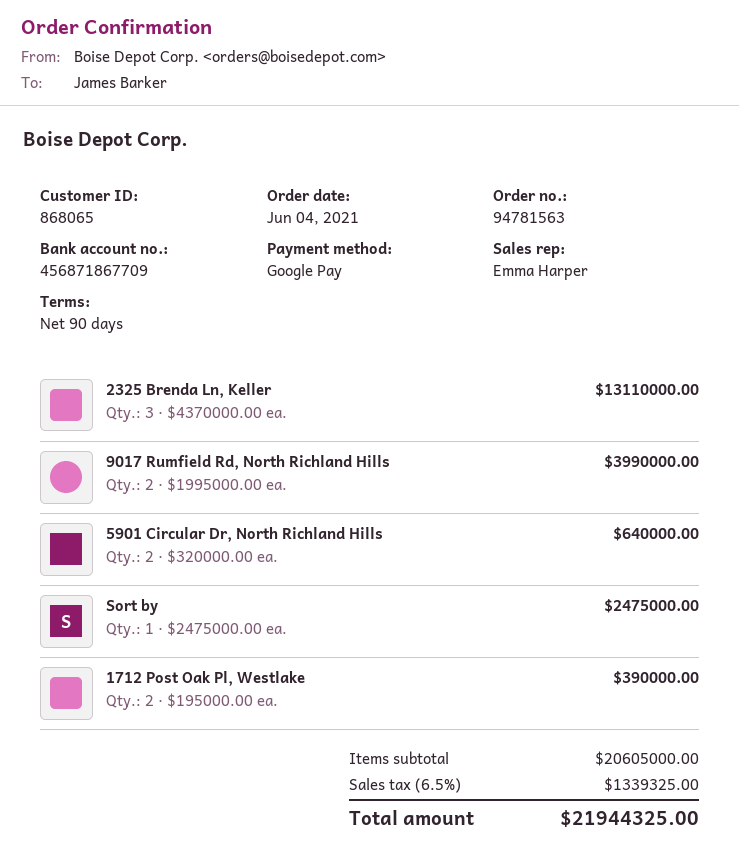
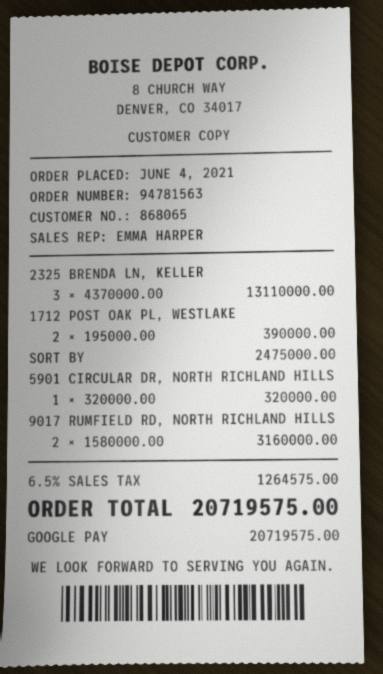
9017 Rumfield Rd, North Richland Hills: 2 x 1995000.00 = 3990000.00 -> 2 x 1580000.00 = 3160000.00
5901 Circular Dr, North Richland Hills: 2 x 320000.00 = 640000.00 -> 1 x 320000.00 = 320000.00
tax: 6.5% = 1339325.00 -> 6.5% = 1264575.00
total: 21944325.00 -> 20719575.00

